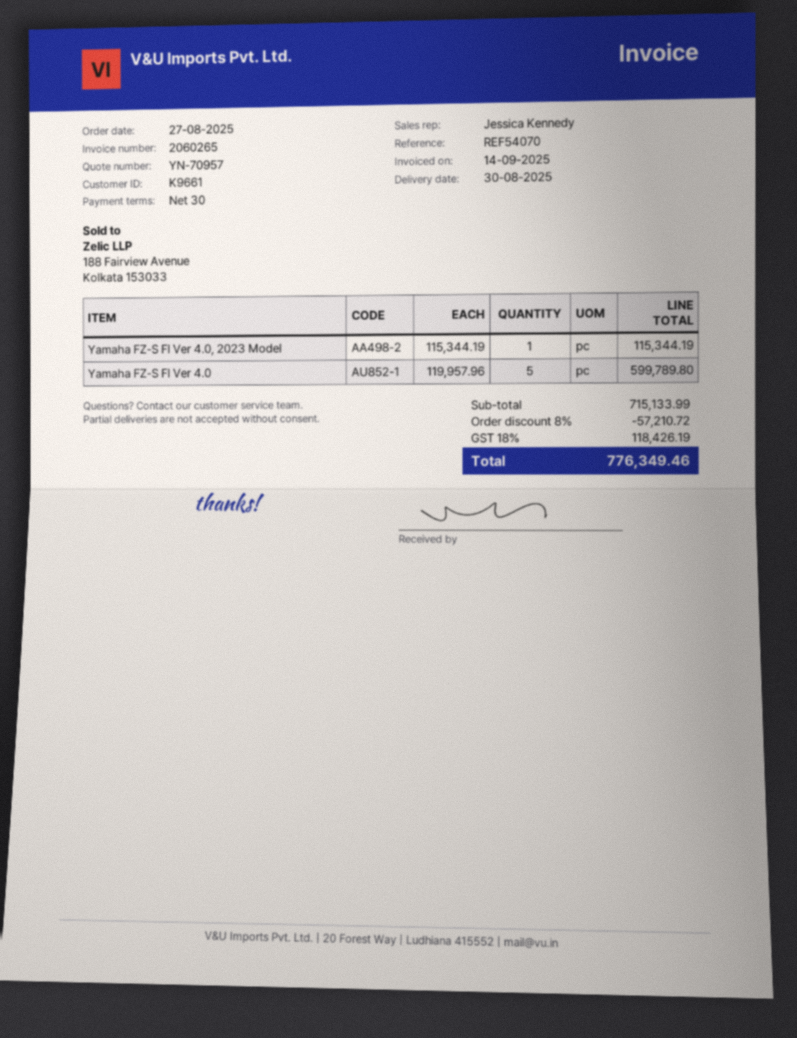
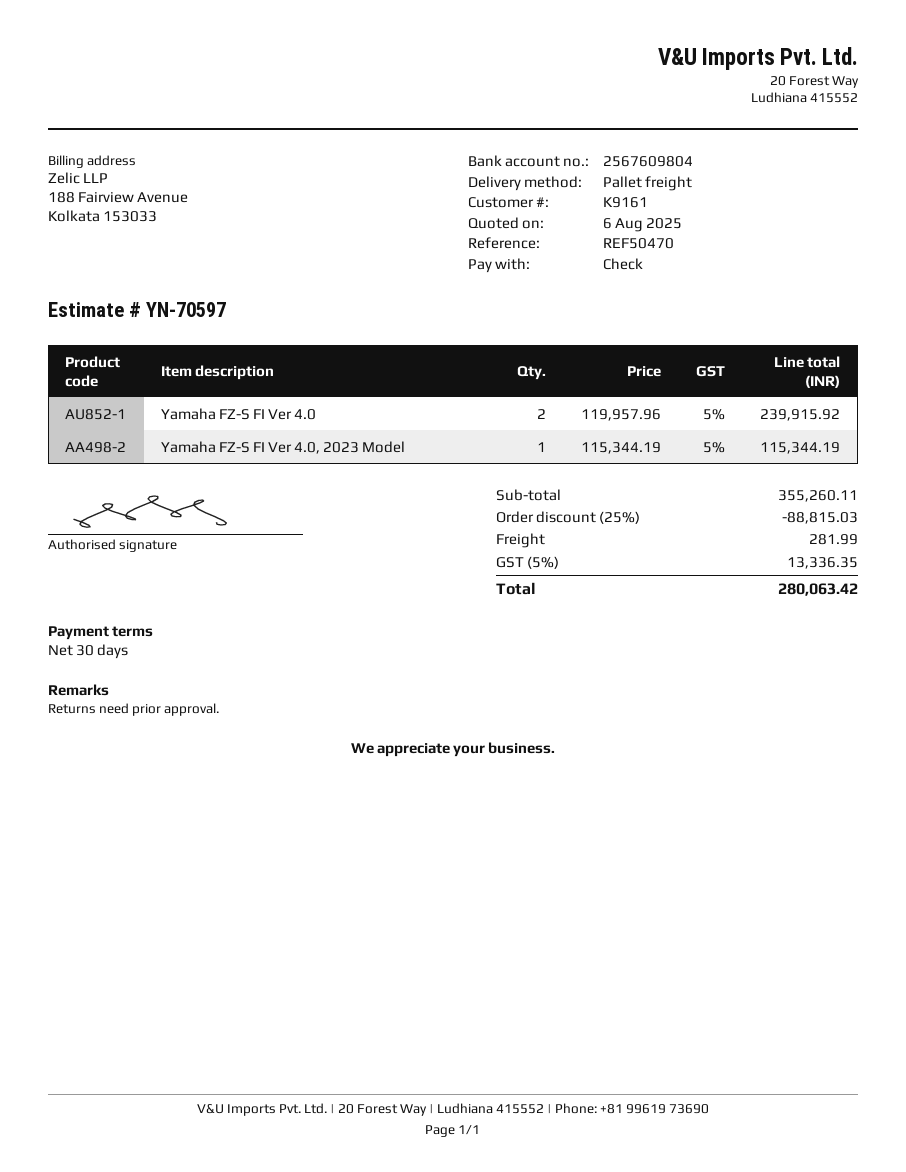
quote number: YN-70957 -> YN-70597
customer number: K9661 -> K9161
reference: REF54070 -> REF50470
Yamaha FZ-S FI Ver 4.0: 5 x 119957.96 = 599789.80 -> 2 x 119957.96 = 239915.92
subtotal: 715133.99 -> 355260.11
discount: 8% = 57210.72 -> 25% = 88815.03
shipping: none -> 281.99
tax: 18% = 118426.19 -> 5% = 13336.35
total: 776349.46 -> 280063.42

